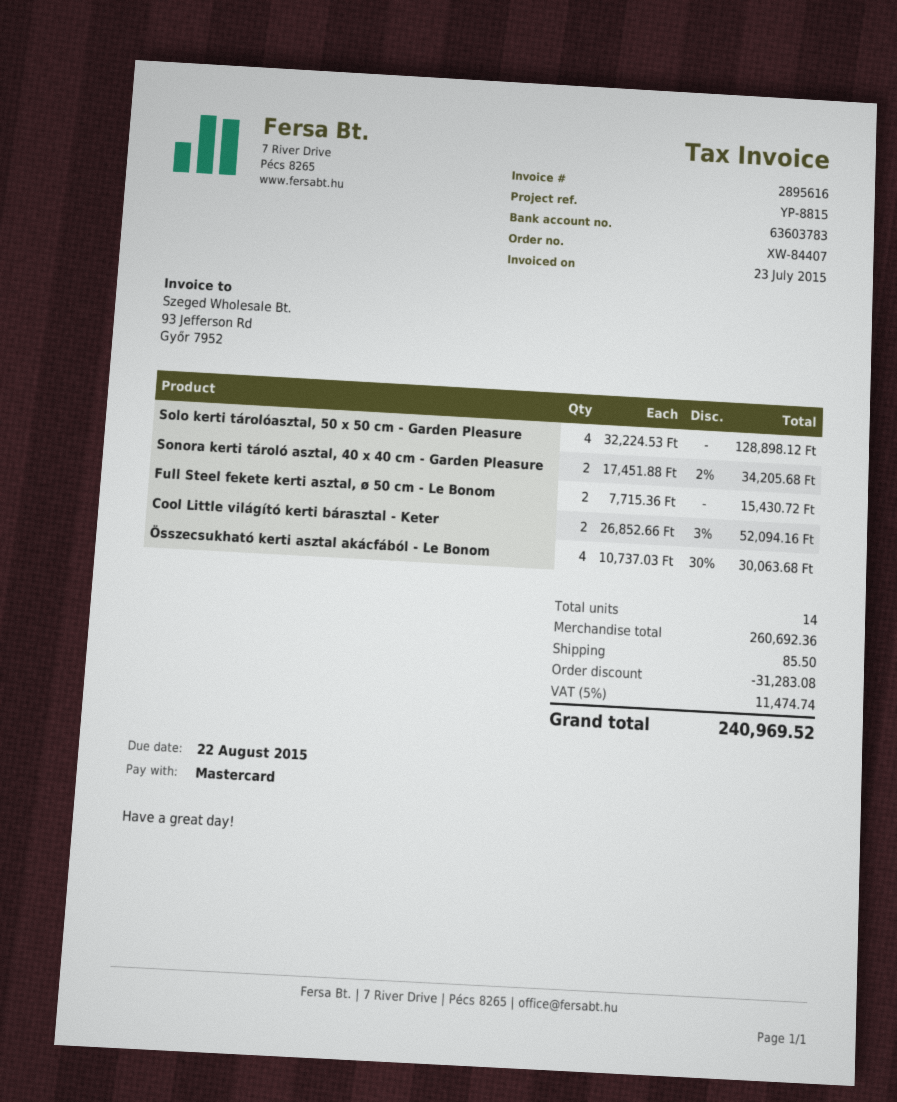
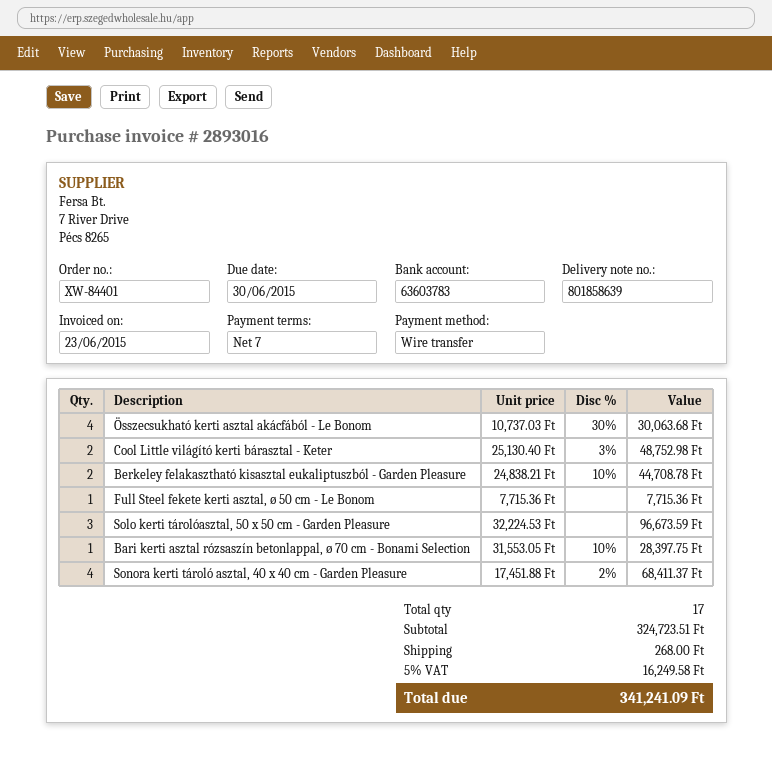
order number: XW-84407 -> XW-84401
invoice number: 2895616 -> 2893016
invoice date: 2015-07-23 -> 2015-06-23
due date: 2015-08-22 -> 2015-06-30
payment method: Mastercard -> bank transfer
Solo kerti tárolóasztal, 50 x 50 cm - Garden Pleasure: 4 x 32224.53 = 128898.12 -> 3 x 32224.53 = 96673.59
Sonora kerti tároló asztal, 40 x 40 cm - Garden Pleasure: 2 x 17451.88 - 2% = 34205.68 -> 4 x 17451.88 - 2% = 68411.37
Full Steel fekete kerti asztal, ø 50 cm - Le Bonom: 2 x 7715.36 = 15430.72 -> 1 x 7715.36 = 7715.36
Cool Little világító kerti bárasztal - Keter: 2 x 26852.66 - 3% = 52094.16 -> 2 x 25130.40 - 3% = 48752.98
Berkeley felakasztható kisasztal eukaliptuszból - Garden Pleasure: none -> 2 x 24838.21 - 10% = 44708.78
Bari kerti asztal rózsaszín betonlappal, ø 70 cm - Bonami Selection: none -> 1 x 31553.05 - 10% = 28397.75
total quantity: 14 -> 17
subtotal: 260692.36 -> 324723.51
discount: 31283.08 -> none
shipping: 85.50 -> 268.00
tax: 5% = 11474.74 -> 5% = 16249.58
total: 240969.52 -> 341241.09

